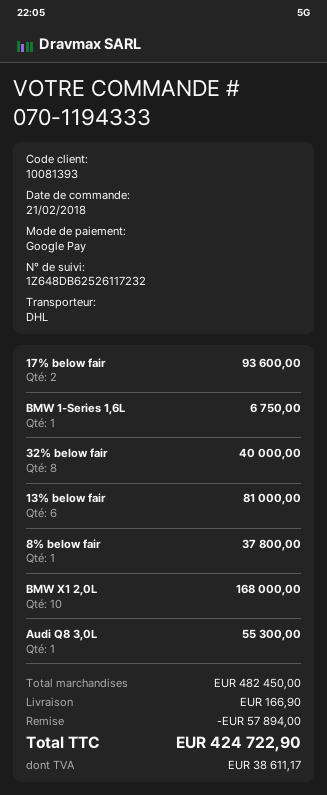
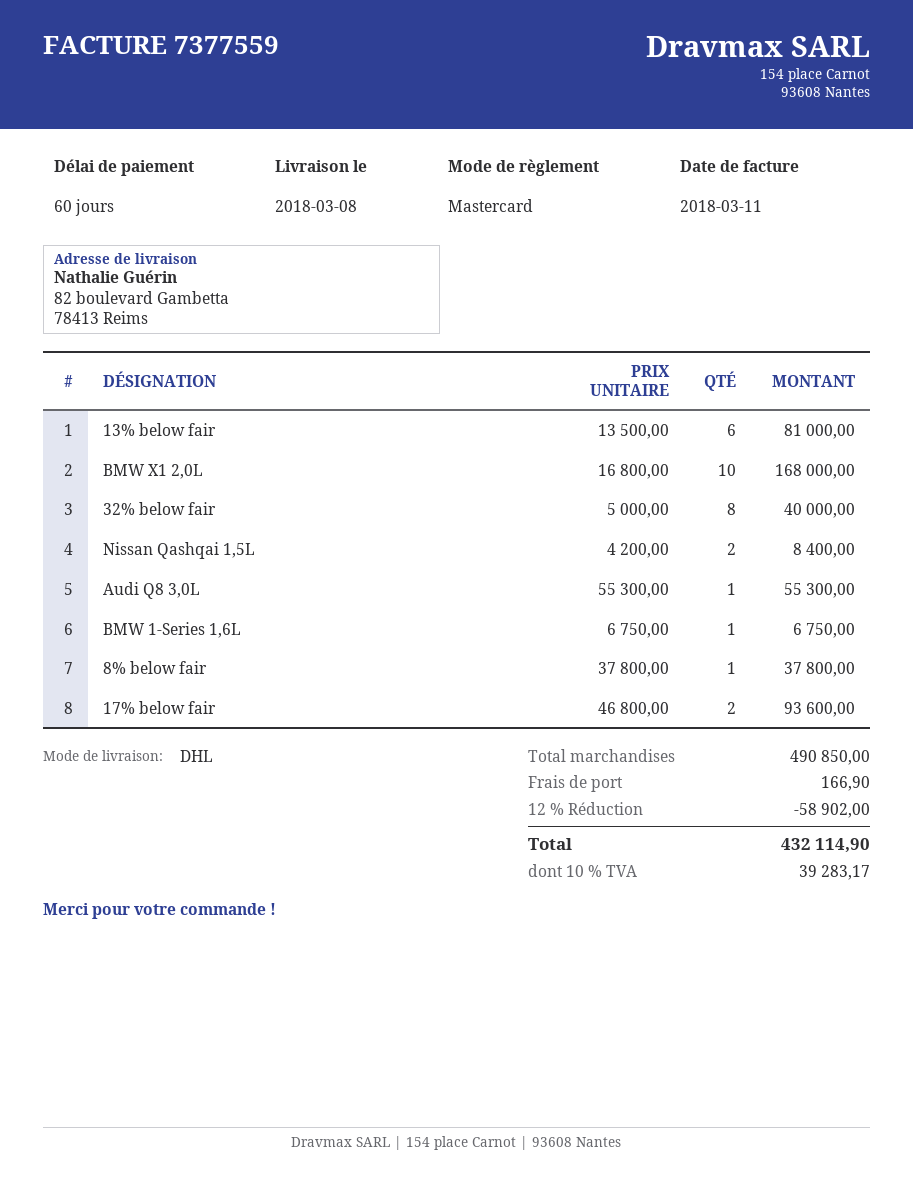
payment method: Google Pay -> Mastercard
Nissan Qashqai 1,5L: none -> 2 for 8400.00
subtotal: 482450.00 -> 490850.00
discount: 57894.00 -> 58902.00
tax: 38611.17 -> 39283.17
total: 424722.90 -> 432114.90

